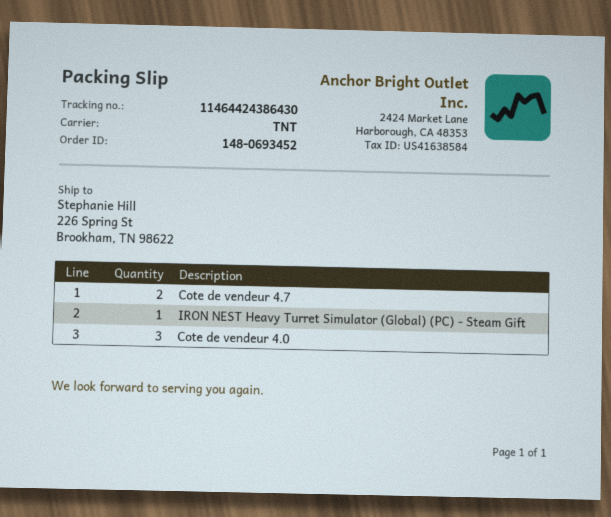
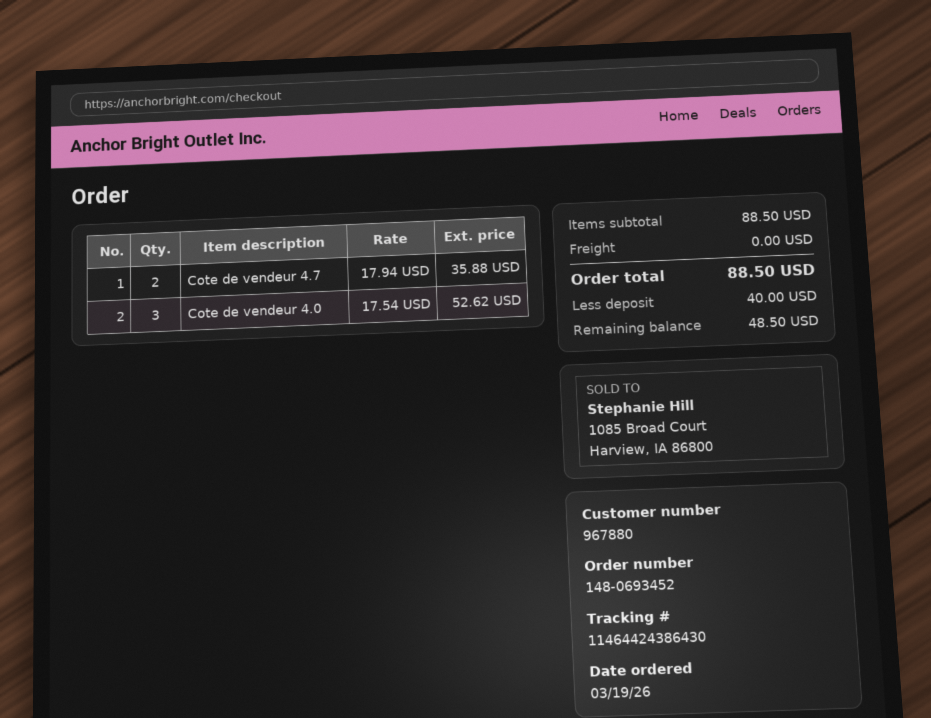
IRON NEST Heavy Turret Simulator (Global) (PC) - Steam Gift: 1 -> none

